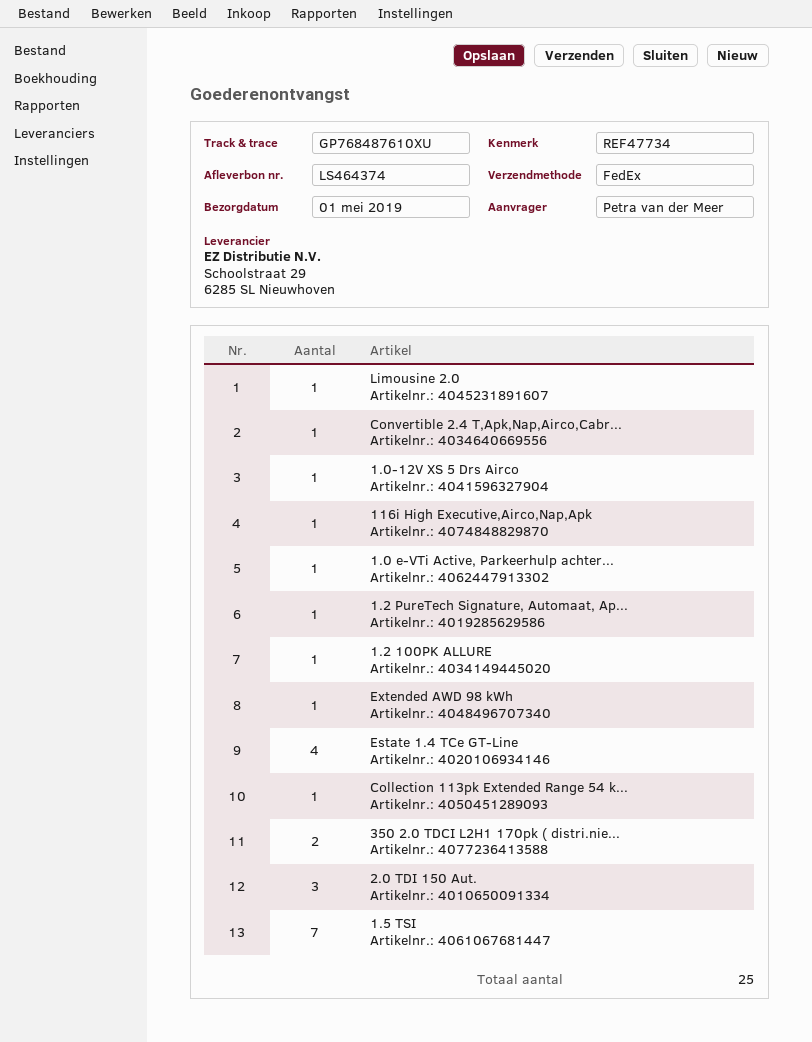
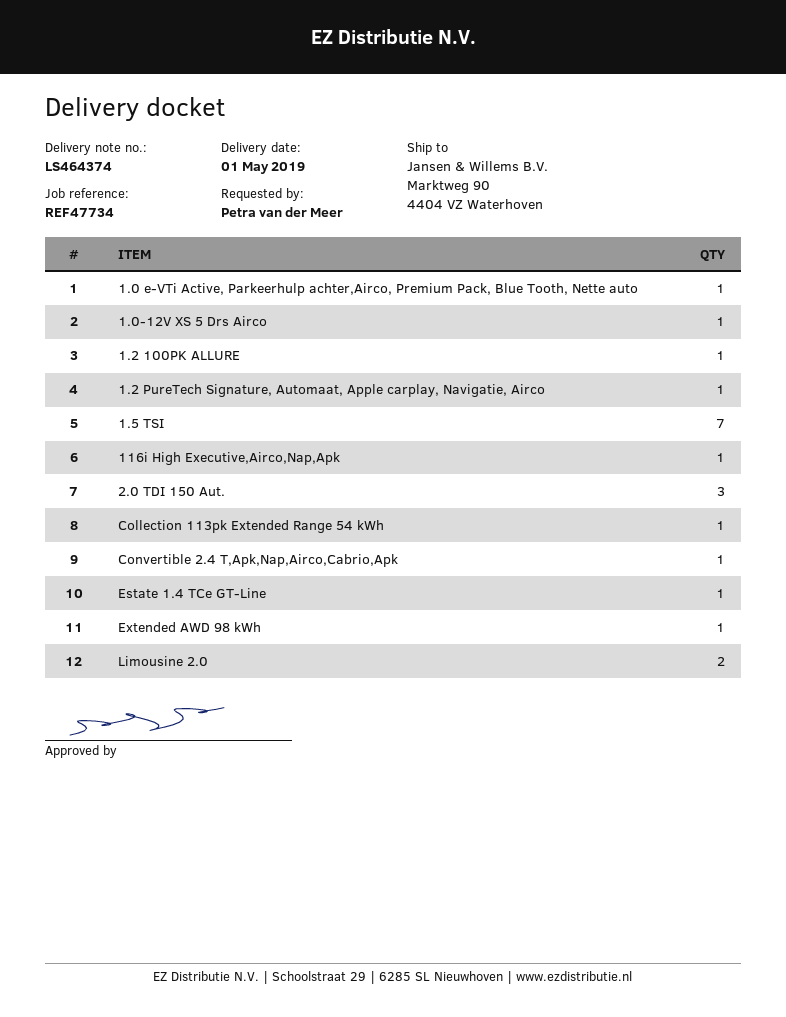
Limousine 2.0: 1 -> 2
Estate 1.4 TCe GT-Line: 4 -> 1
350 2.0 TDCI L2H1 170pk ( distri.nie...: 2 -> none

